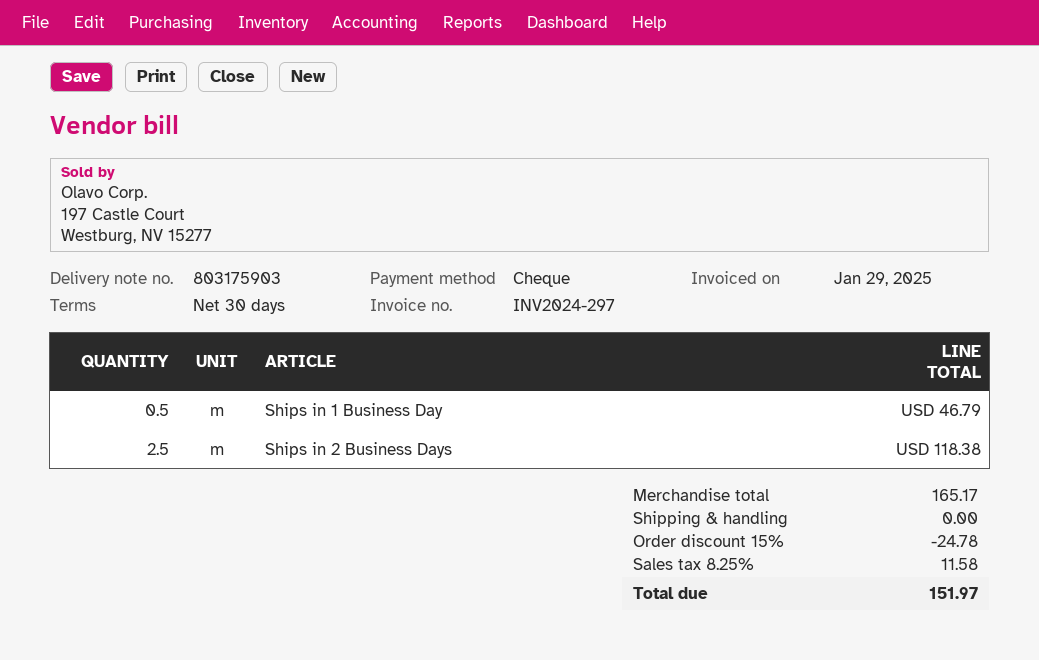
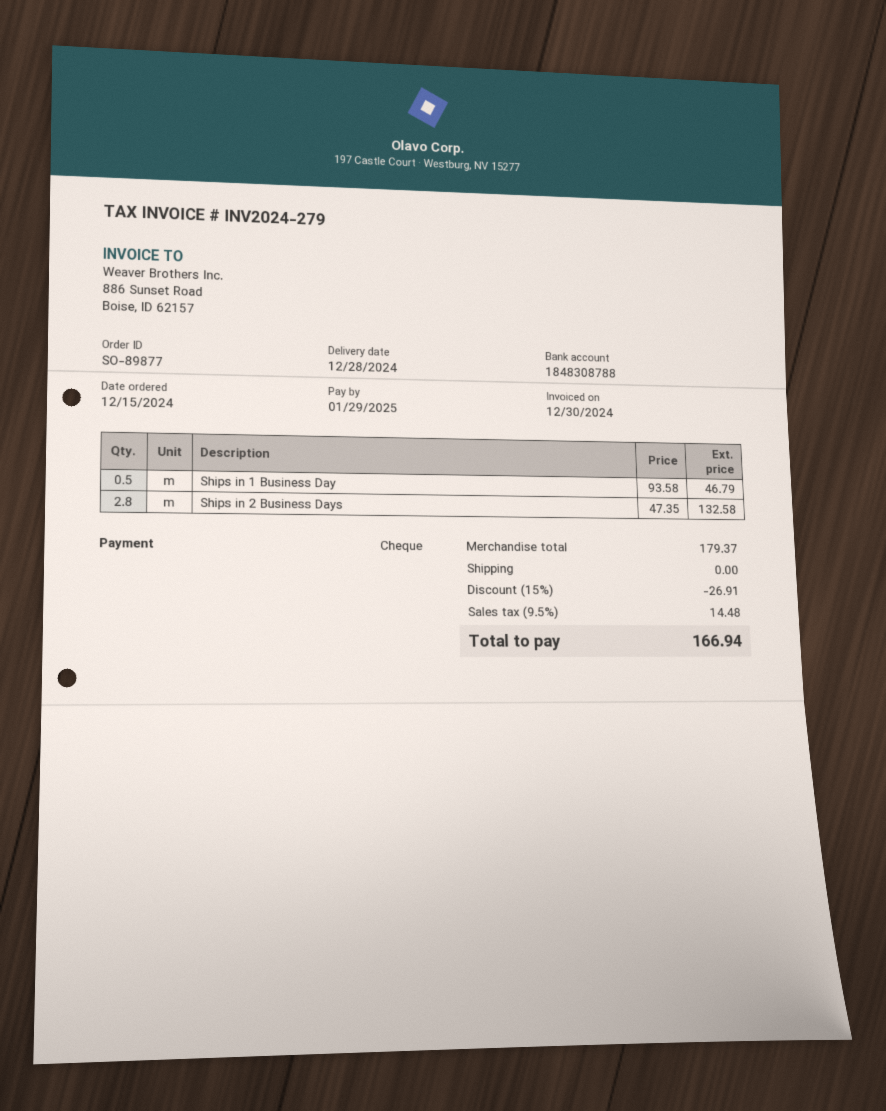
invoice number: INV2024-297 -> INV2024-279
invoice date: 2025-01-29 -> 2024-12-30
Ships in 2 Business Days: 2.5 for 118.38 -> 2.8 for 132.58
subtotal: 165.17 -> 179.37
discount: 15% = 24.78 -> 15% = 26.91
tax: 8.25% = 11.58 -> 9.5% = 14.48
total: 151.97 -> 166.94

